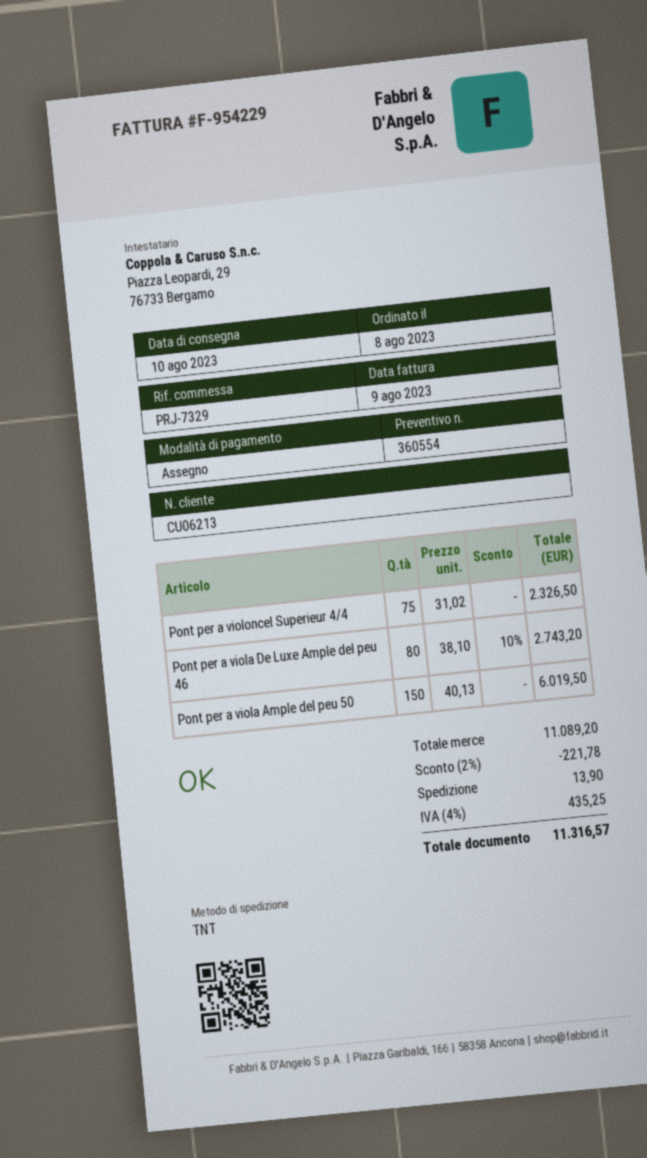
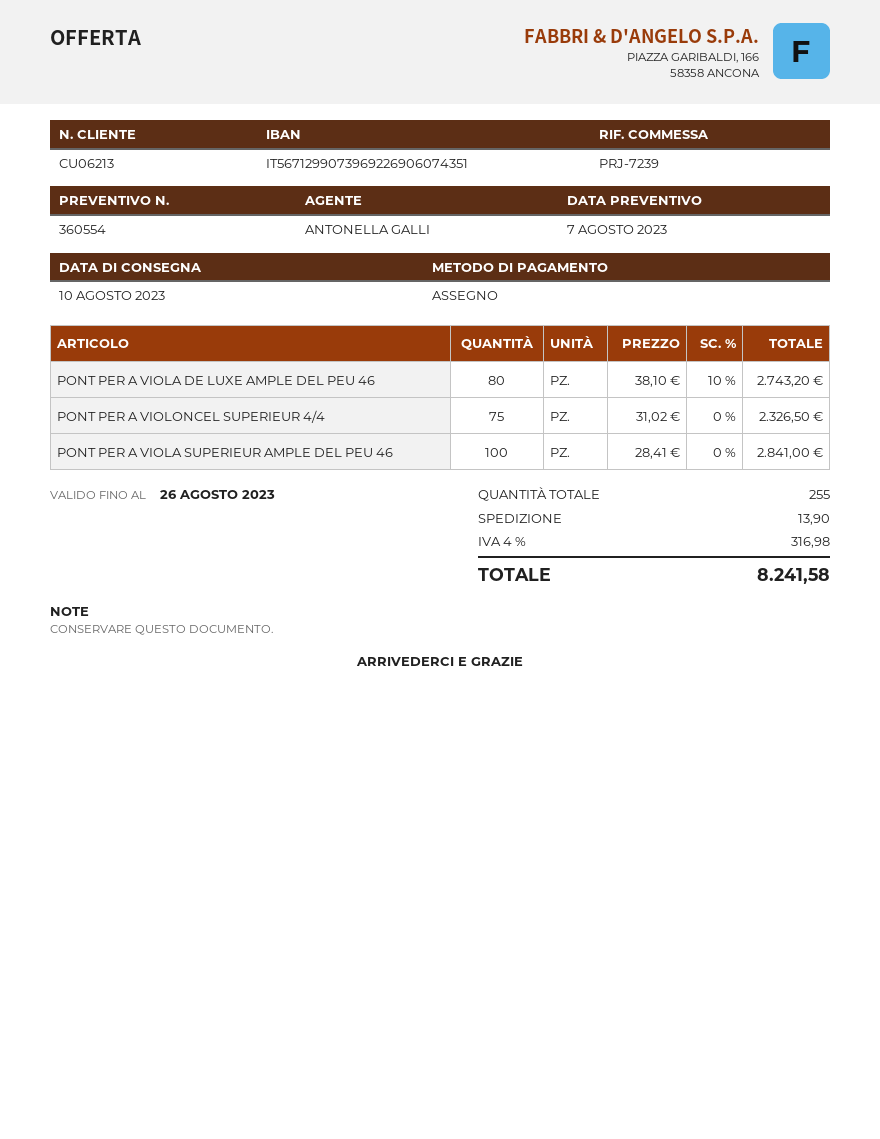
reference: PRJ-7329 -> PRJ-7239
Pont per a viola Ample del peu 50: 150 x 40.13 = 6019.50 -> none
PONT PER A VIOLA SUPERIEUR AMPLE DEL PEU 46: none -> 100 x 28.41 = 2841.00
discount: 2% = 221.78 -> none
tax: 4% = 435.25 -> 4% = 316.98
total: 11316.57 -> 8241.58

